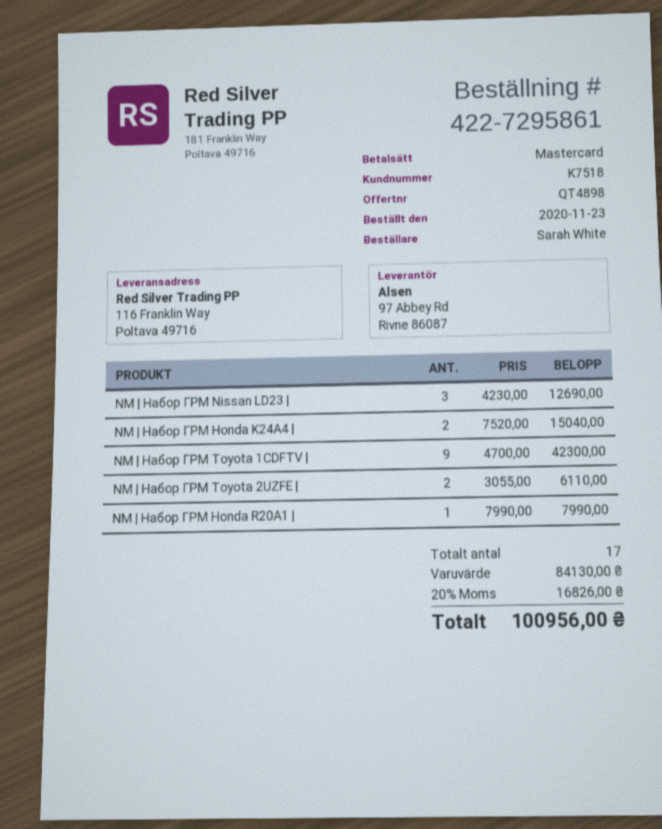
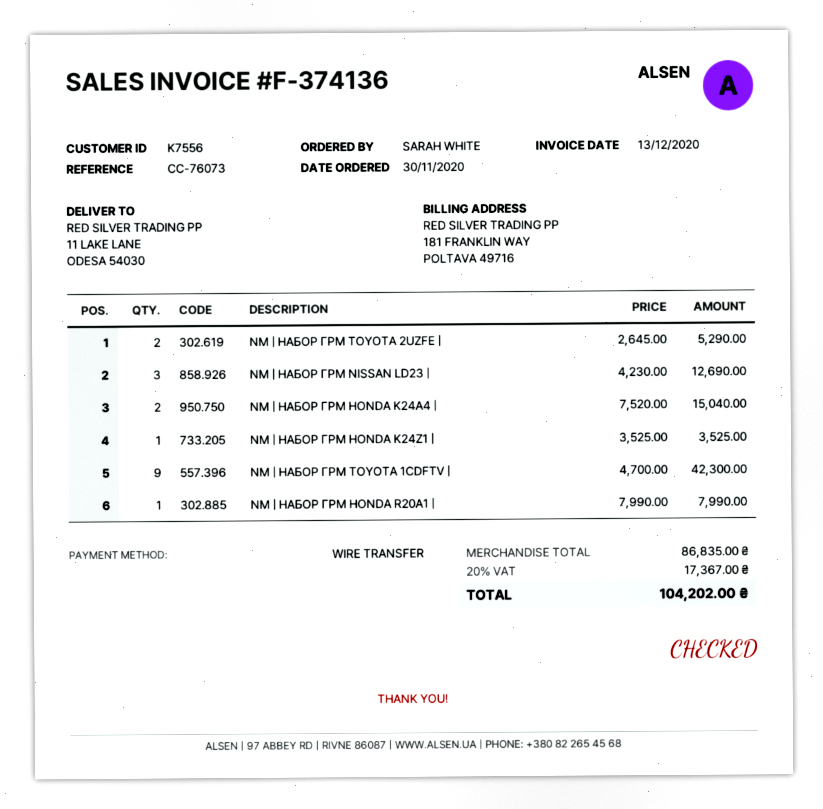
order date: 2020-11-23 -> 2020-11-30
customer number: K7518 -> K7556
payment method: Mastercard -> bank transfer
ship to: 116 Franklin Way, Poltava 49716 -> 11 LAKE LANE, ODESA 54030
NM | Набор ГРМ Toyota 2UZFE |: 2 x 3055.00 = 6110.00 -> 2 x 2645.00 = 5290.00
NM | НАБОР ГРМ HONDA K24Z1 |: none -> 1 x 3525.00 = 3525.00
subtotal: 84130.00 -> 86835.00
tax: 20% = 16826.00 -> 20% = 17367.00
total: 100956.00 -> 104202.00

